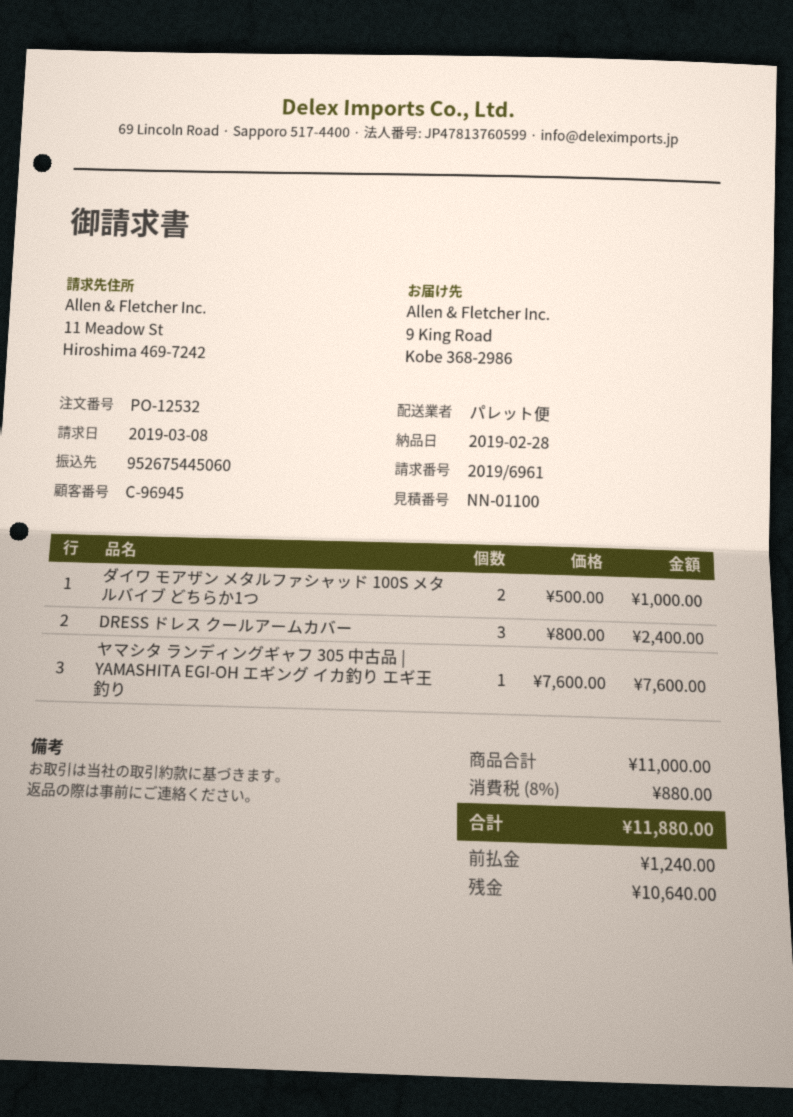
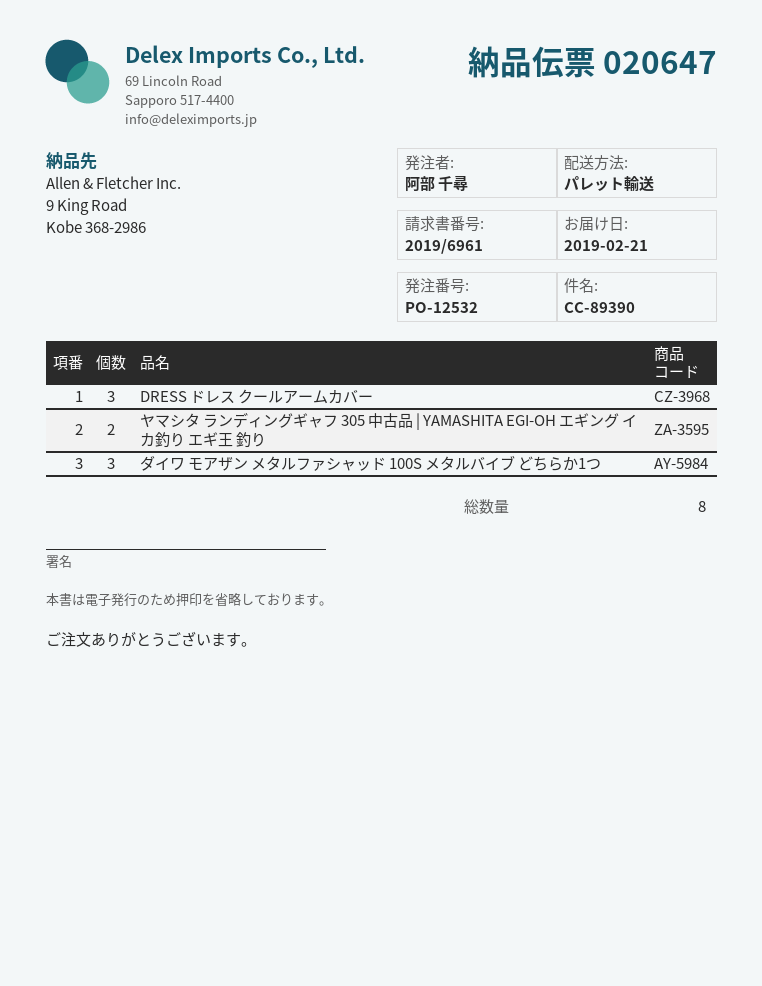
delivery date: 2019-02-28 -> 2019-02-21
ダイワ モアザン メタルファシャッド 100S メタルバイブ どちらか1つ: 2 -> 3
ヤマシタ ランディングギャフ 305 中古品 | YAMASHITA EGI-OH エギング イカ釣り エギ王 釣り: 1 -> 2

